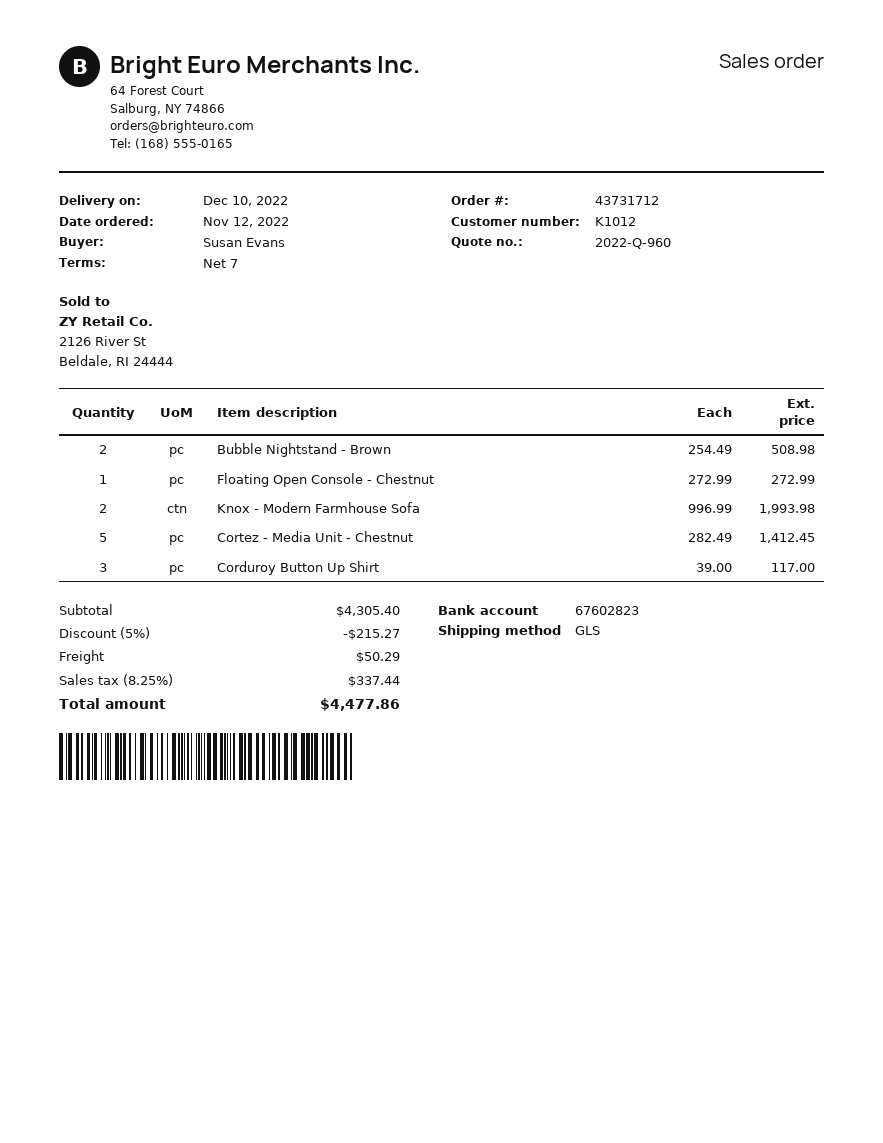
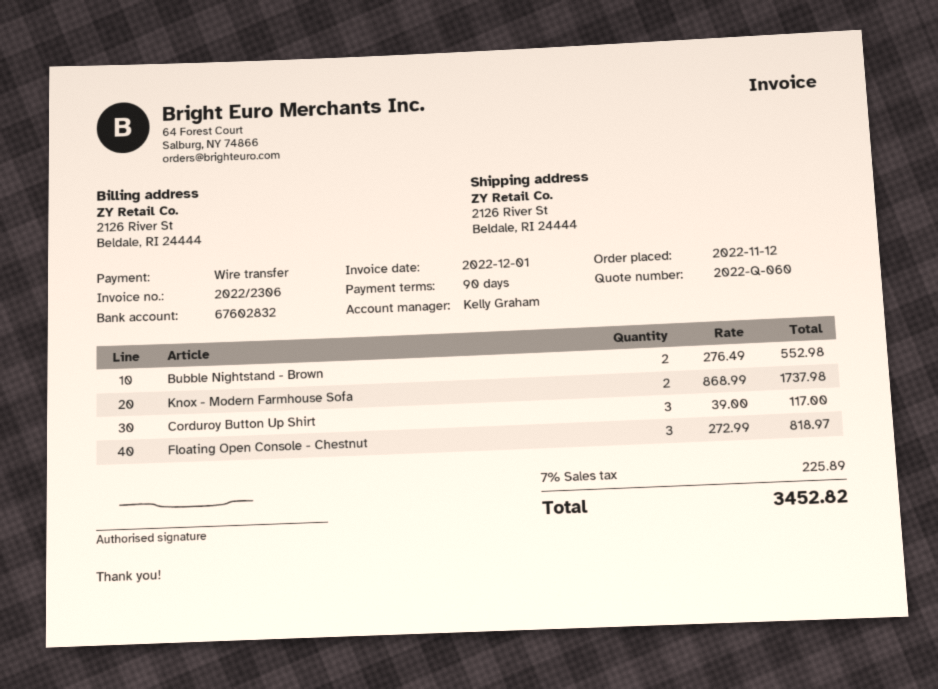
quote number: 2022-Q-960 -> 2022-Q-060
payment terms: 7 days -> 90 days
bank account: 67602823 -> 67602832
Bubble Nightstand - Brown: 2 x 254.49 = 508.98 -> 2 x 276.49 = 552.98
Floating Open Console - Chestnut: 1 x 272.99 = 272.99 -> 3 x 272.99 = 818.97
Knox - Modern Farmhouse Sofa: 2 x 996.99 = 1993.98 -> 2 x 868.99 = 1737.98
Cortez - Media Unit - Chestnut: 5 x 282.49 = 1412.45 -> none
discount: 5% = 215.27 -> none
shipping: 50.29 -> none
tax: 8.25% = 337.44 -> 7% = 225.89
total: 4477.86 -> 3452.82

